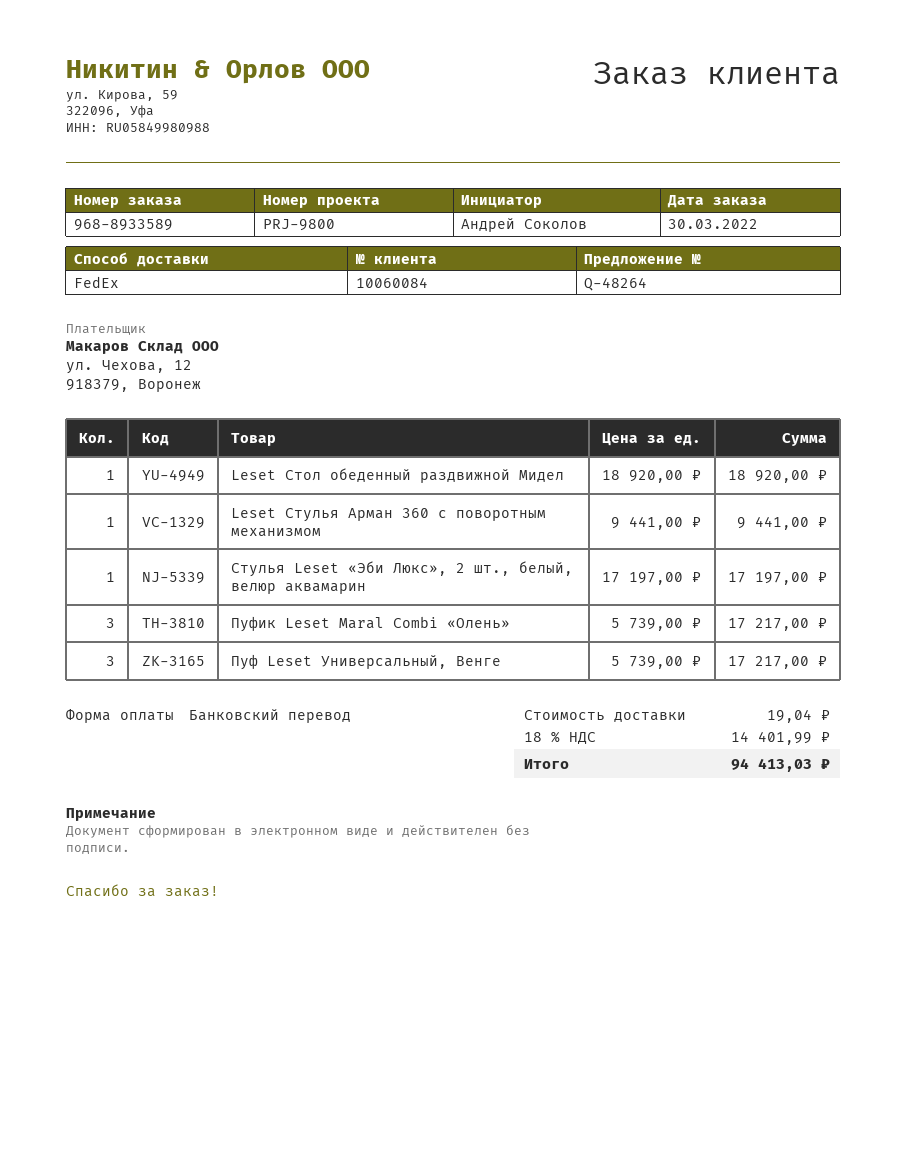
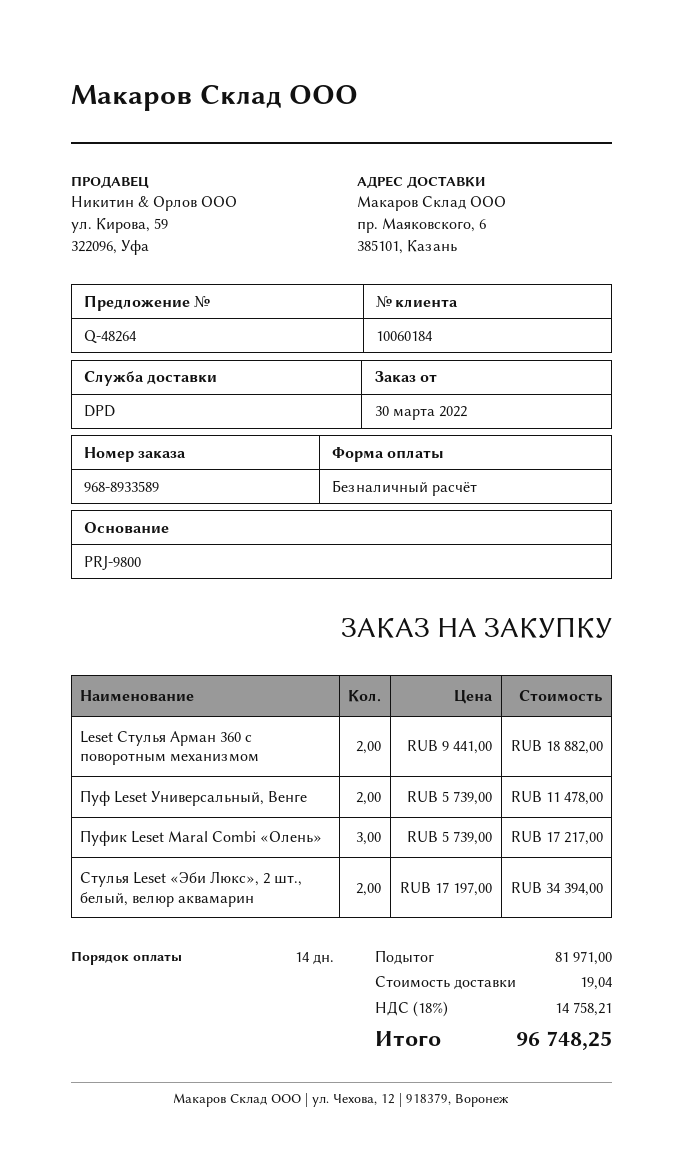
customer number: 10060084 -> 10060184
shipping method: FedEx -> DPD
Leset Стол обеденный раздвижной Мидел: 1 x 18920.00 = 18920.00 -> none
Leset Стулья Арман 360 с поворотным механизмом: 1 x 9441.00 = 9441.00 -> 2 x 9441.00 = 18882.00
Стулья Leset «Эби Люкс», 2 шт., белый, велюр аквамарин: 1 x 17197.00 = 17197.00 -> 2 x 17197.00 = 34394.00
Пуф Leset Универсальный, Венге: 3 x 5739.00 = 17217.00 -> 2 x 5739.00 = 11478.00
tax: 18% = 14401.99 -> 18% = 14758.21
total: 94413.03 -> 96748.25

